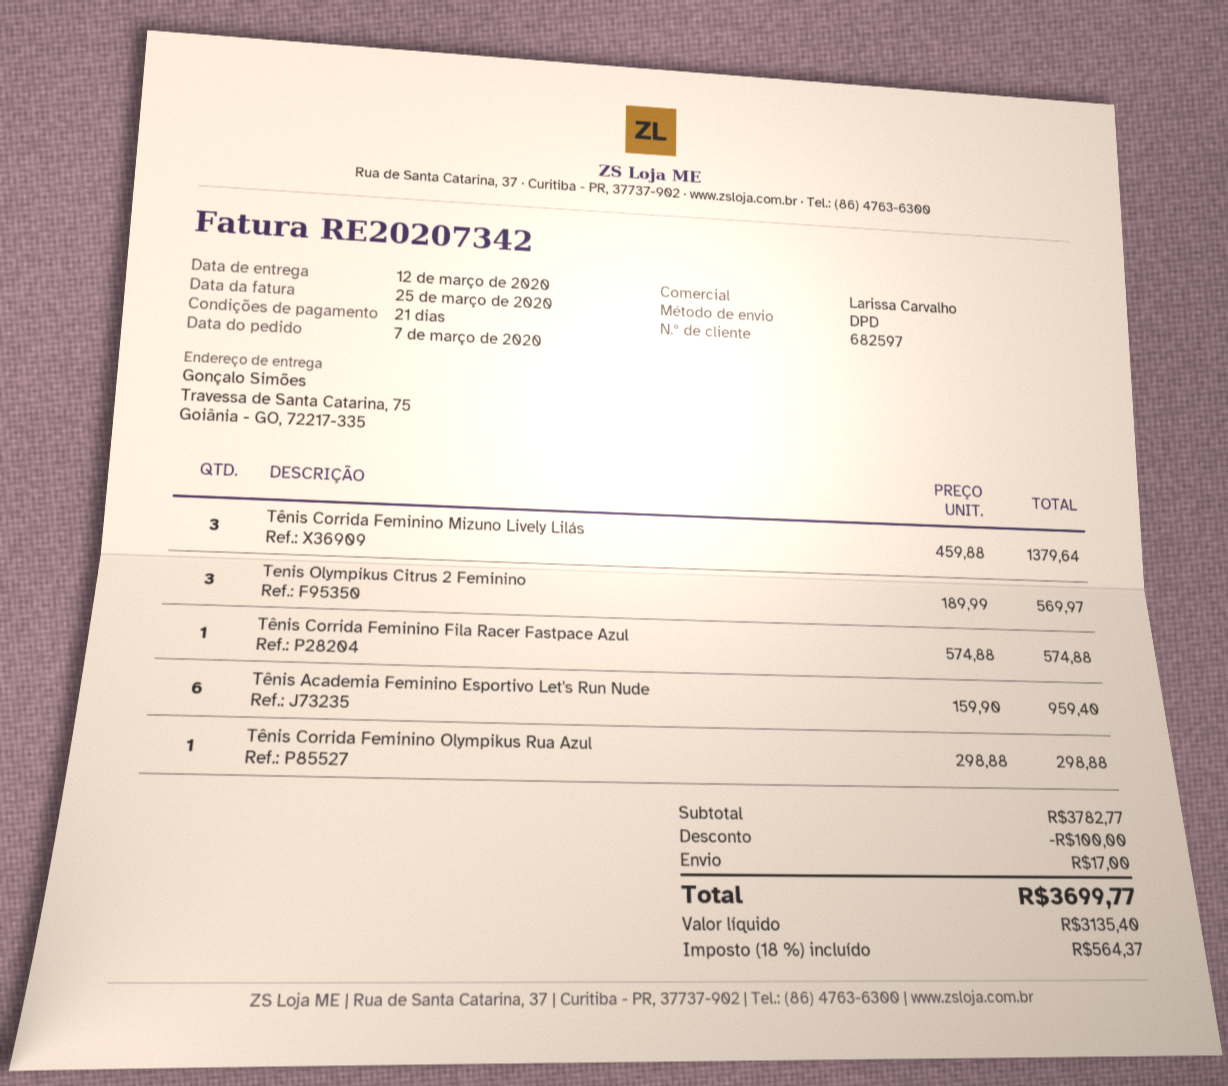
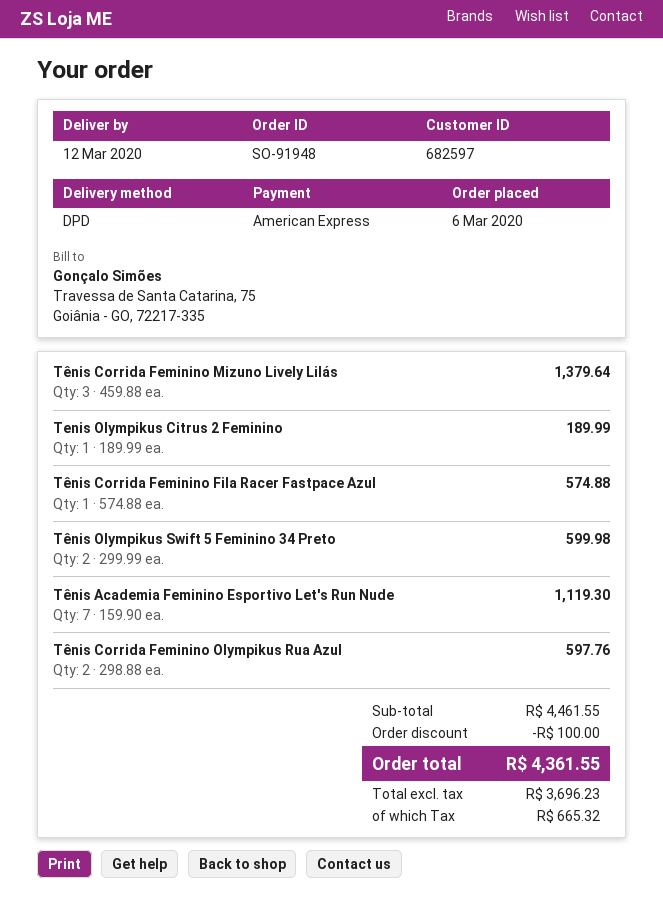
order date: 2020-03-07 -> 2020-03-06
Tenis Olympikus Citrus 2 Feminino: 3 x 189.99 = 569.97 -> 1 x 189.99 = 189.99
Tênis Academia Feminino Esportivo Let's Run Nude: 6 x 159.90 = 959.40 -> 7 x 159.90 = 1119.30
Tênis Corrida Feminino Olympikus Rua Azul: 1 x 298.88 = 298.88 -> 2 x 298.88 = 597.76
Tênis Olympikus Swift 5 Feminino 34 Preto: none -> 2 x 299.99 = 599.98
subtotal: 3782.77 -> 4461.55
shipping: 17.00 -> none
net: 3135.40 -> 3696.23
tax: 564.37 -> 665.32
total: 3699.77 -> 4361.55

